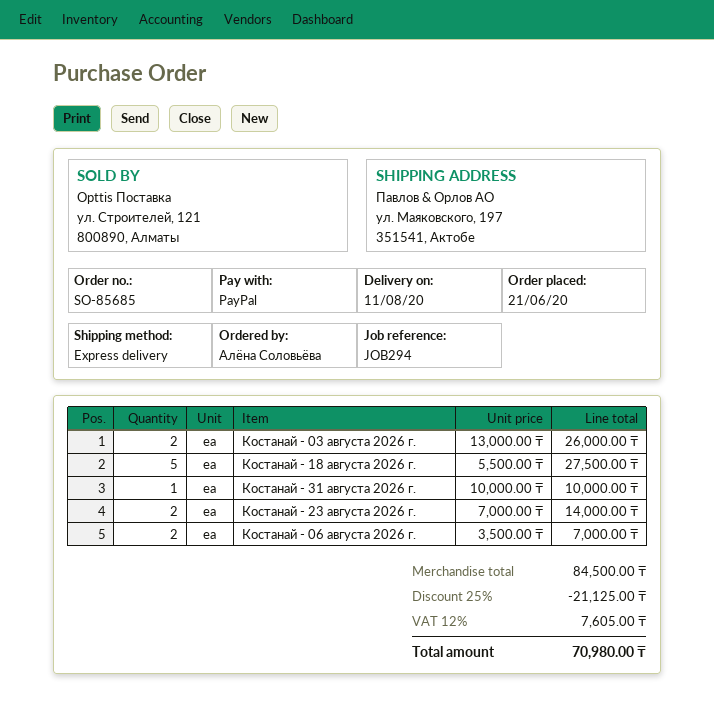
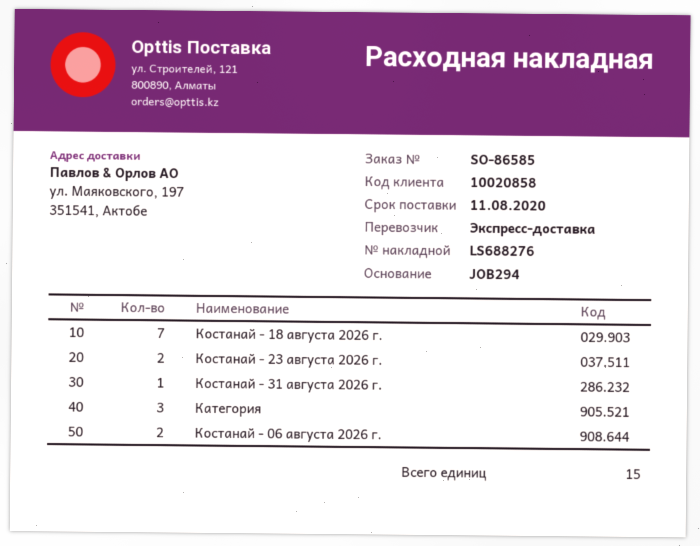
order number: SO-85685 -> SO-86585
Костанай - 03 августа 2026 г.: 2 -> none
Костанай - 18 августа 2026 г.: 5 -> 7
Категория: none -> 3

